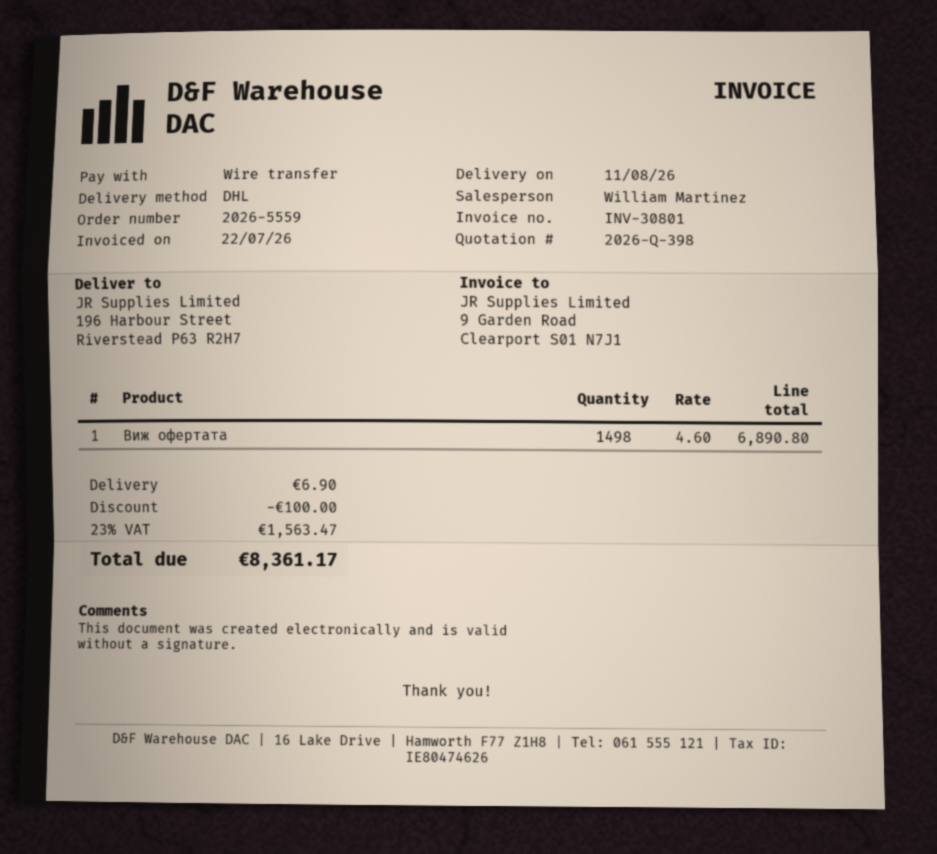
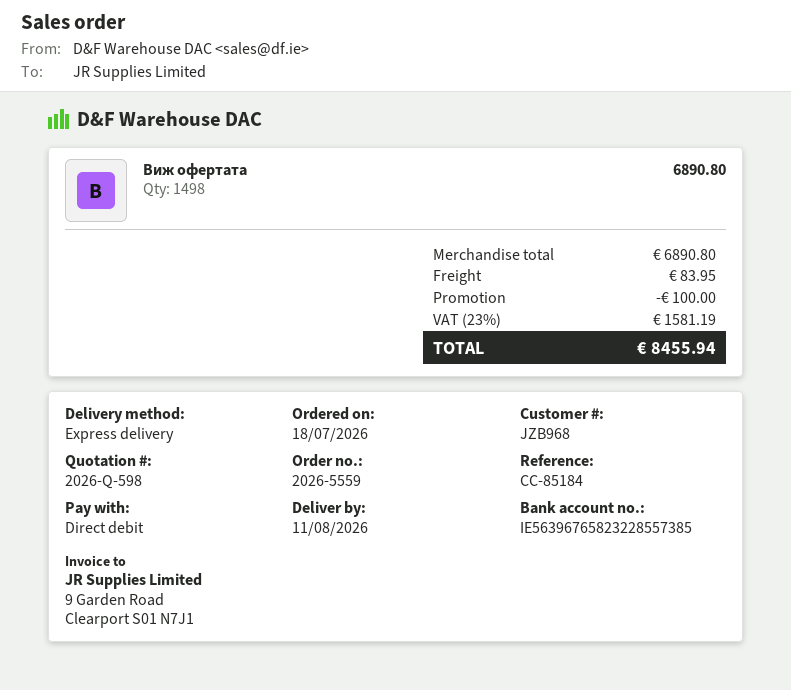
quote number: 2026-Q-398 -> 2026-Q-598
payment method: bank transfer -> direct debit
shipping method: DHL -> express
shipping: 6.90 -> 83.95
tax: 23% = 1563.47 -> 23% = 1581.19
total: 8361.17 -> 8455.94

